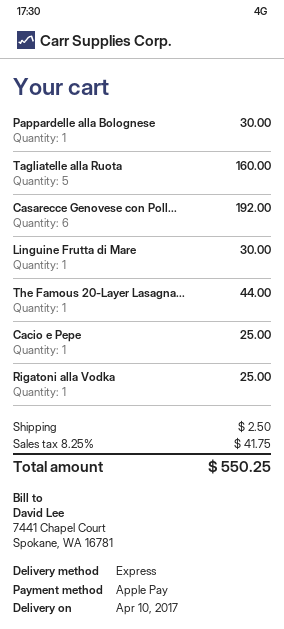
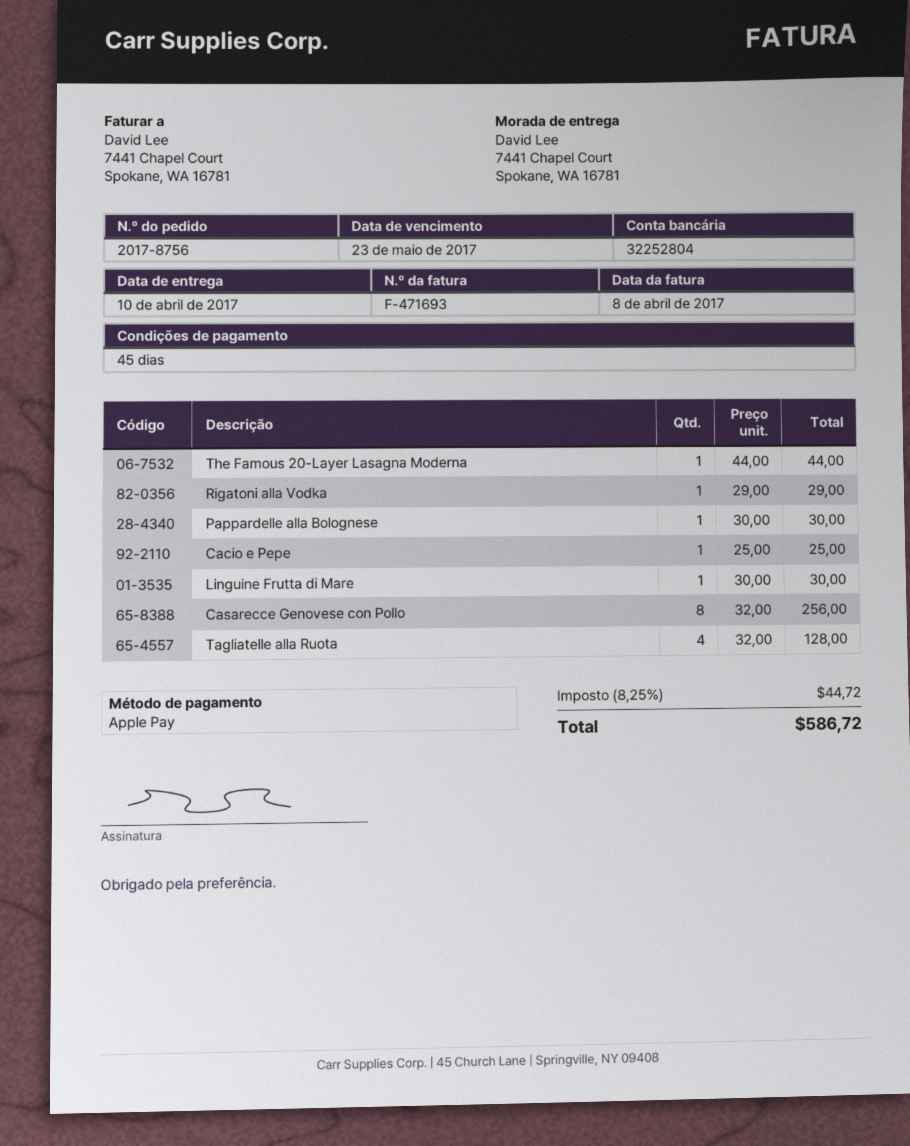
Tagliatelle alla Ruota: 5 for 160.00 -> 4 for 128.00
Casarecce Genovese con Poll...: 6 for 192.00 -> 8 for 256.00
Rigatoni alla Vodka: 1 for 25.00 -> 1 for 29.00
shipping: 2.50 -> none
tax: 8.25% = 41.75 -> 8.25% = 44.72
total: 550.25 -> 586.72

